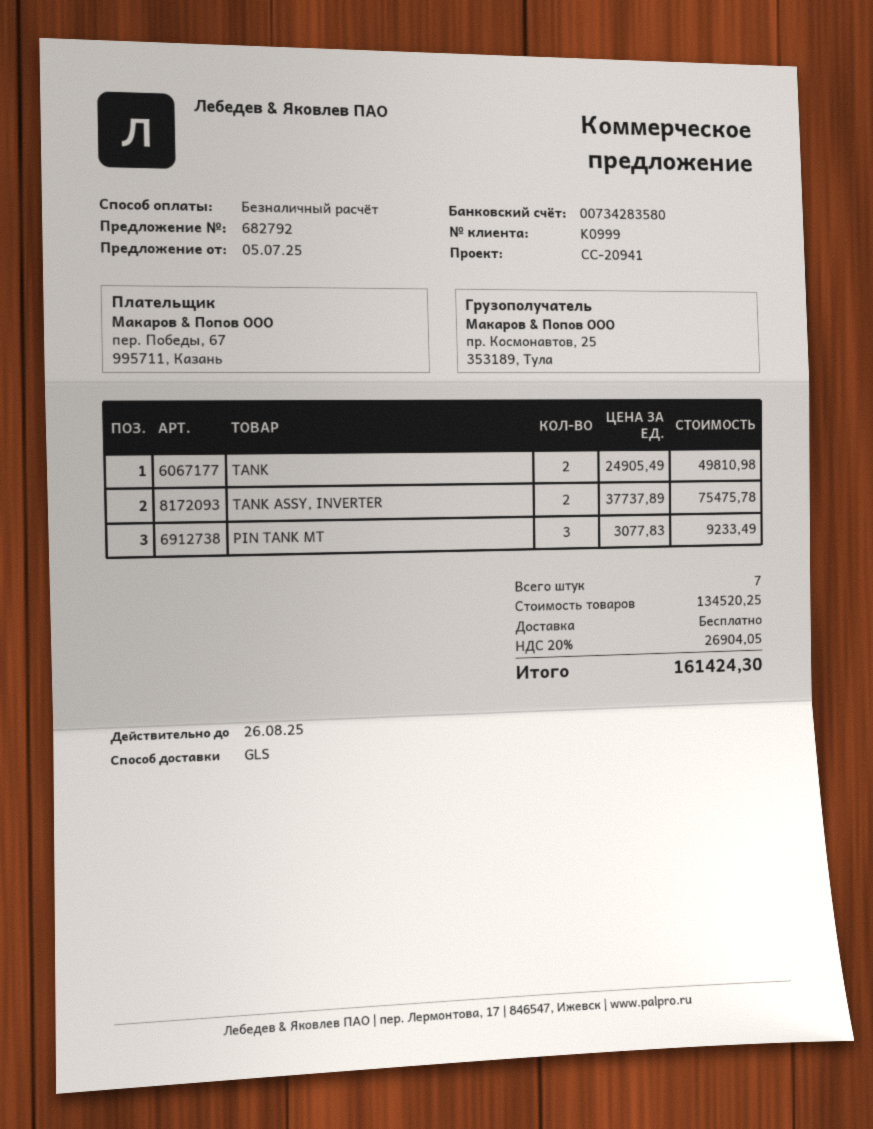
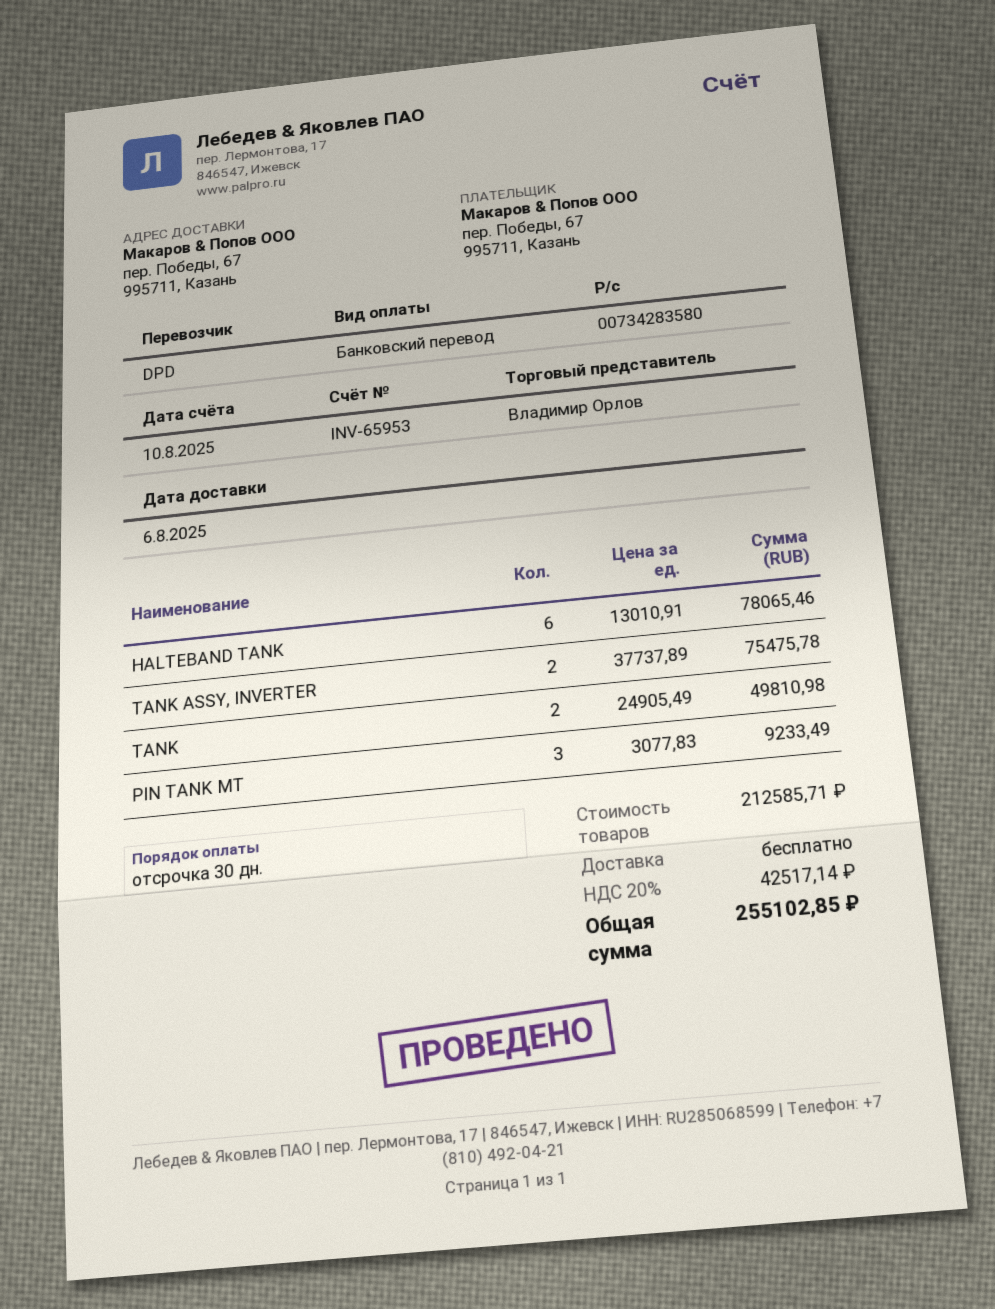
shipping method: GLS -> DPD
ship to: пр. Космонавтов, 25, 353189, Тула -> пер. Победы, 67, 995711, Казань
HALTEBAND TANK: none -> 6 x 13010.91 = 78065.46
subtotal: 134520.25 -> 212585.71
tax: 20% = 26904.05 -> 20% = 42517.14
total: 161424.30 -> 255102.85

